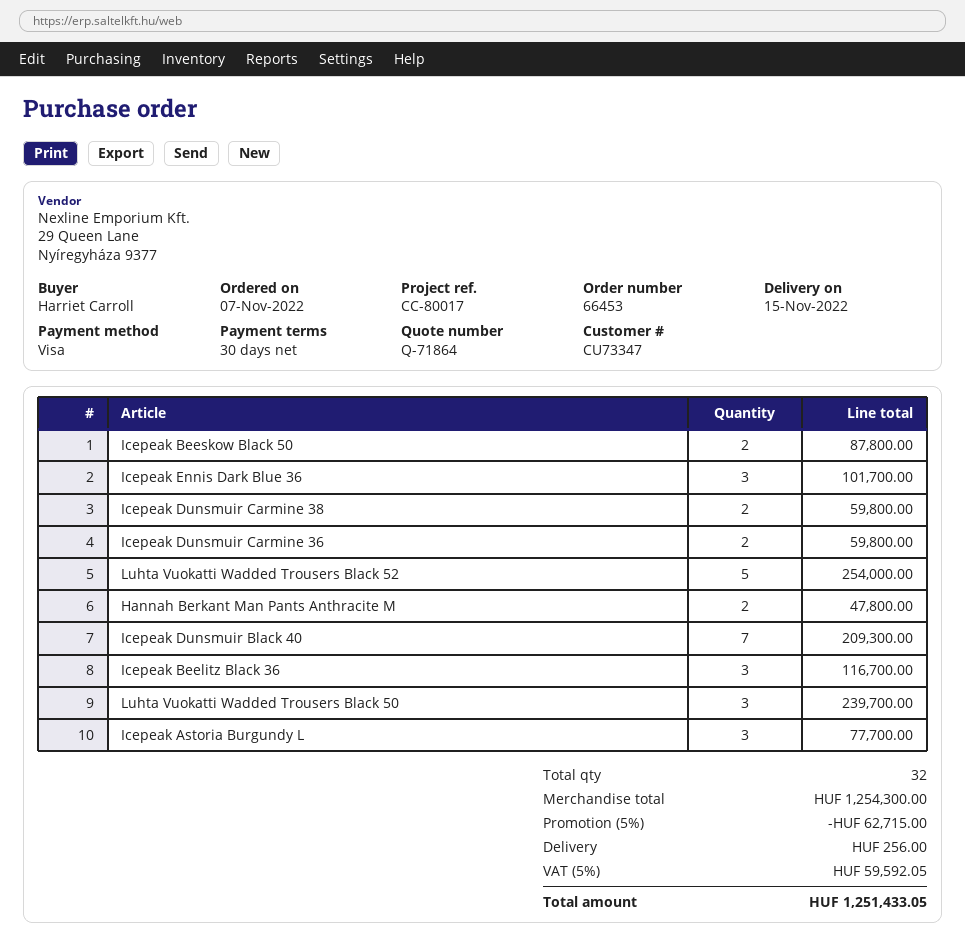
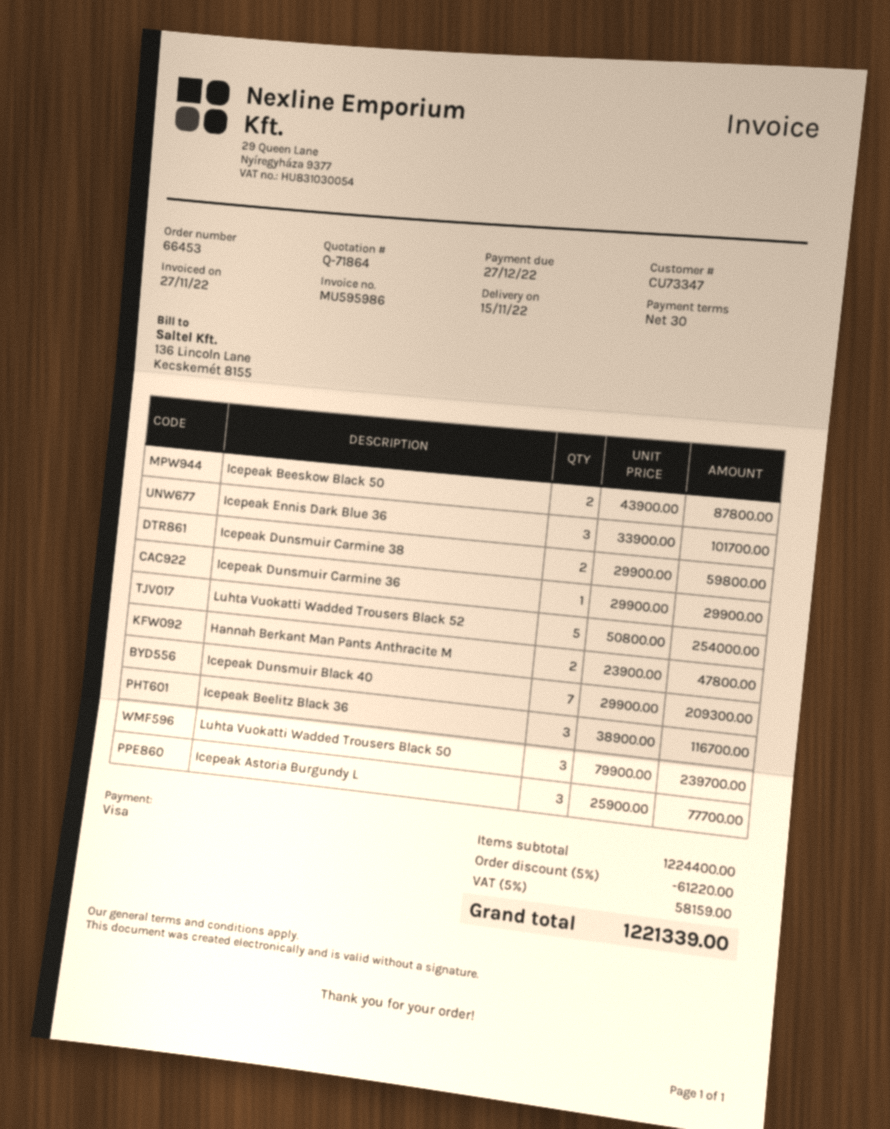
Icepeak Dunsmuir Carmine 36: 2 for 59800.00 -> 1 for 29900.00
subtotal: 1254300.00 -> 1224400.00
discount: 5% = 62715.00 -> 5% = 61220.00
shipping: 256.00 -> none
tax: 5% = 59592.05 -> 5% = 58159.00
total: 1251433.05 -> 1221339.00

